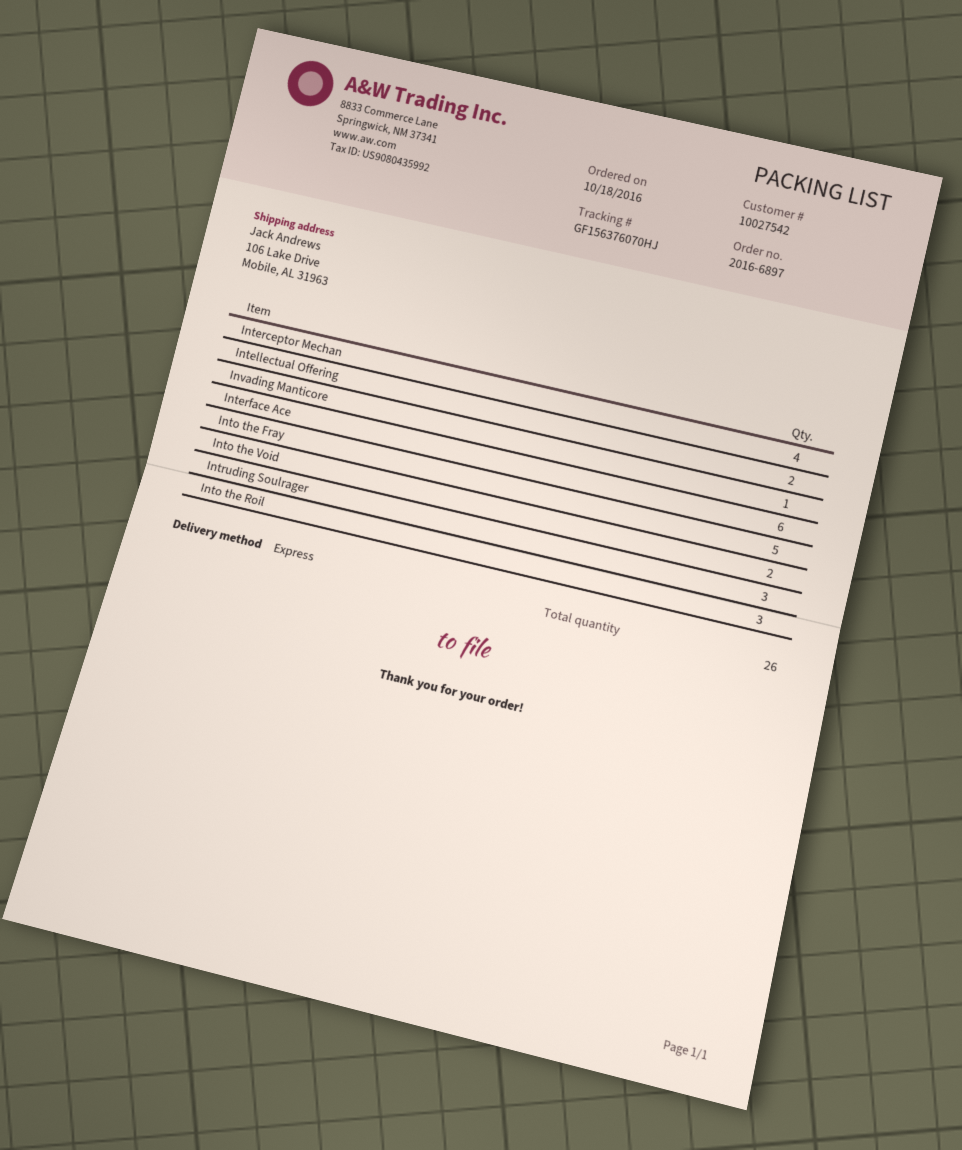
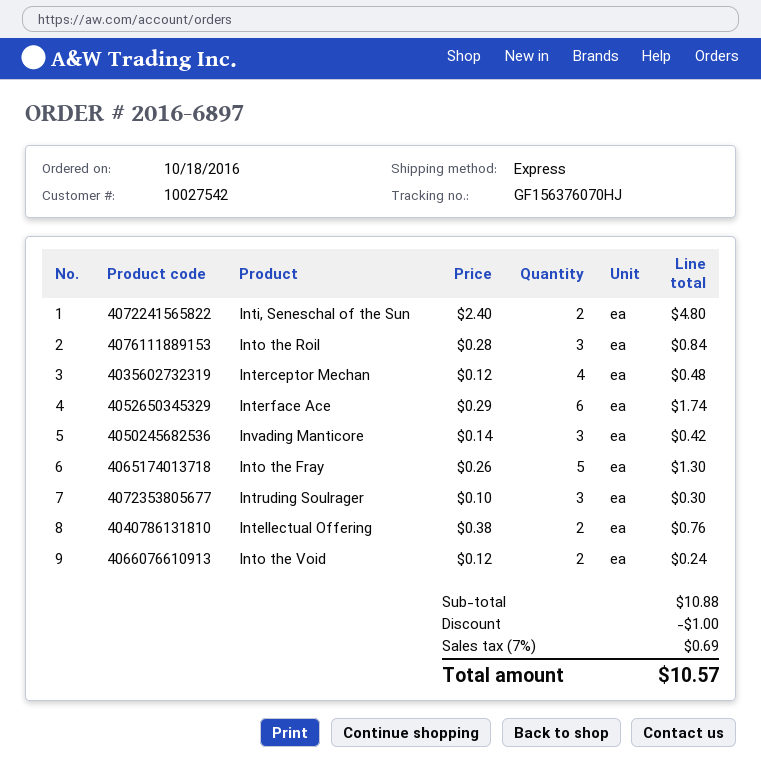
Invading Manticore: 1 -> 3
Inti, Seneschal of the Sun: none -> 2

